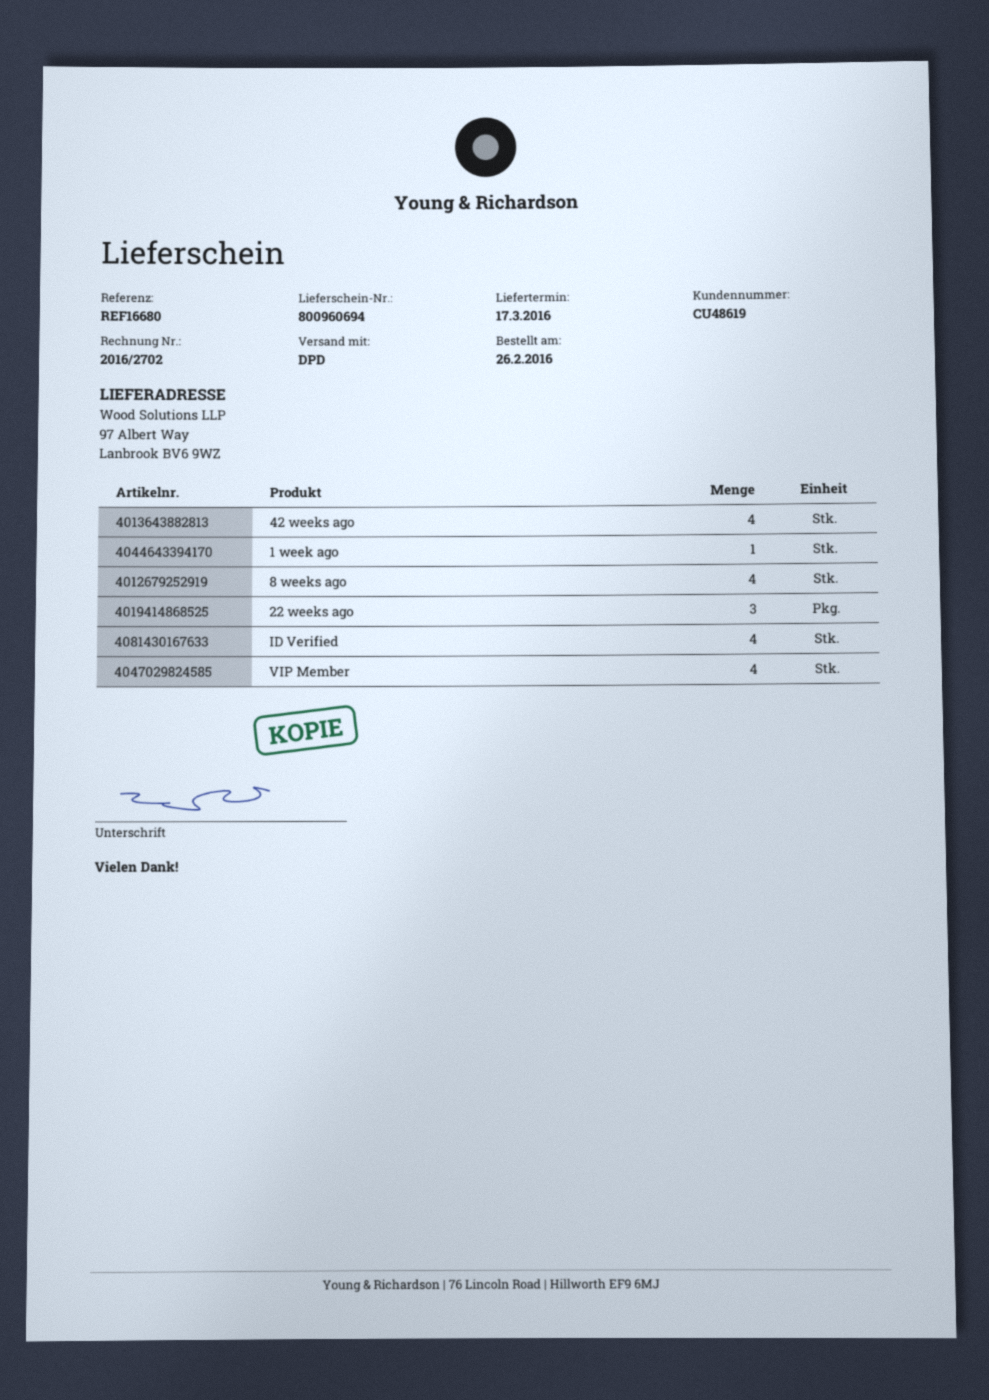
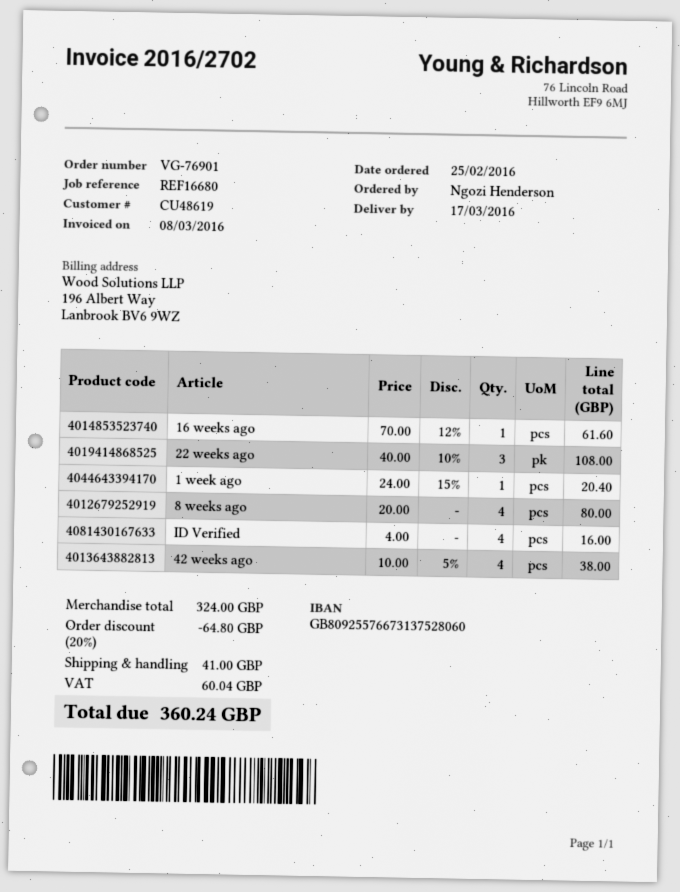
order date: 2016-02-26 -> 2016-02-25
VIP Member: 4 -> none
16 weeks ago: none -> 1

